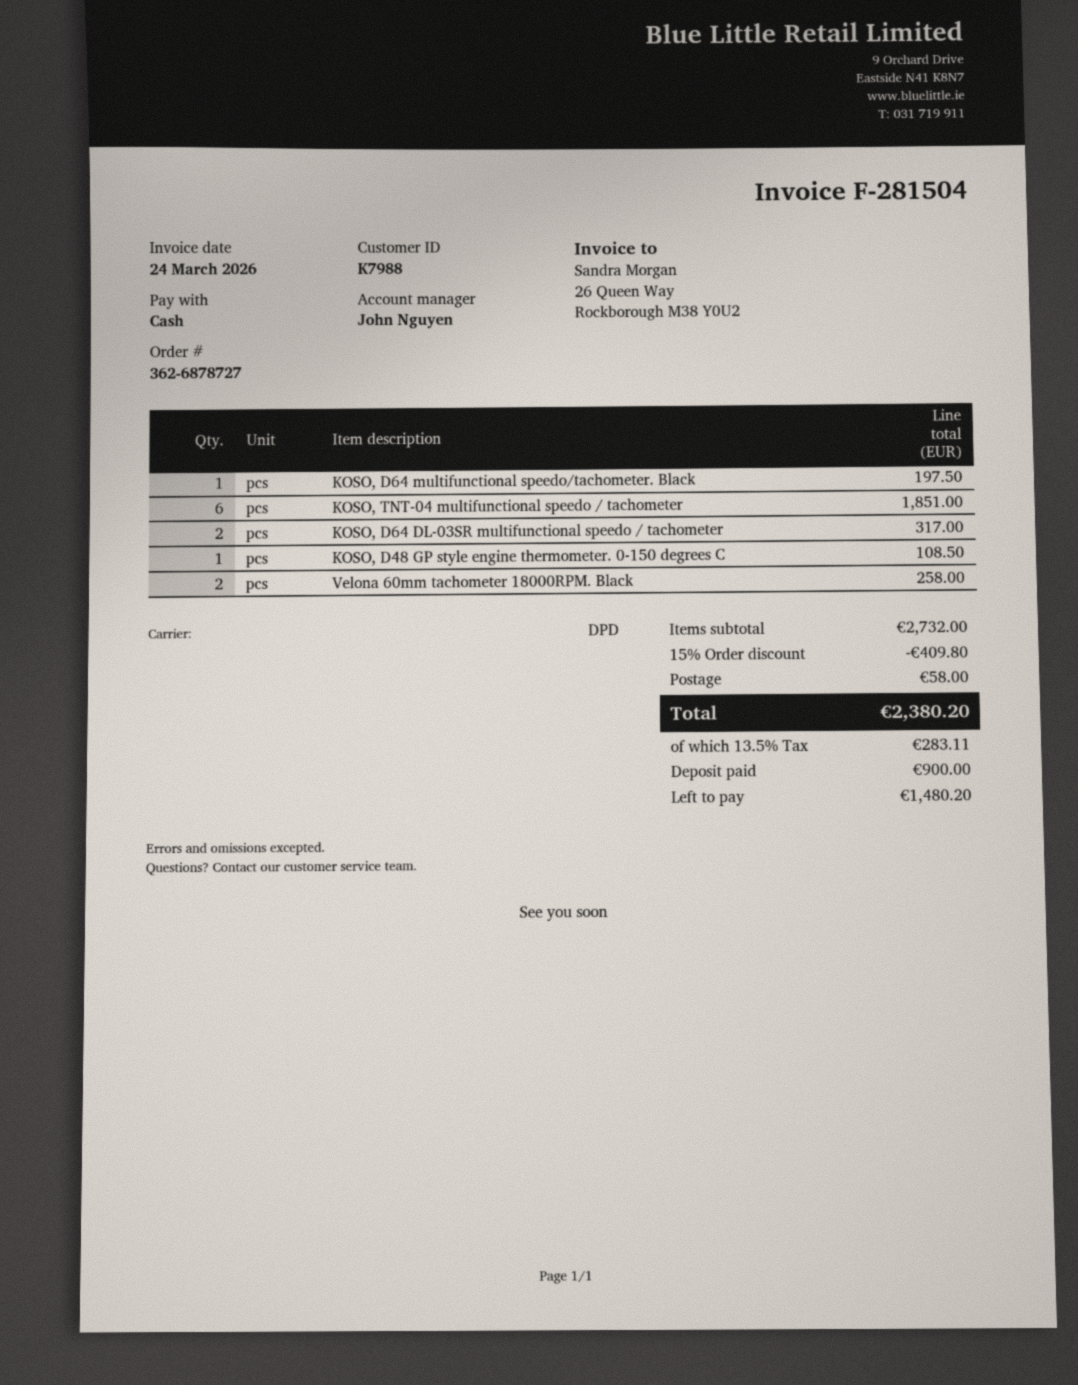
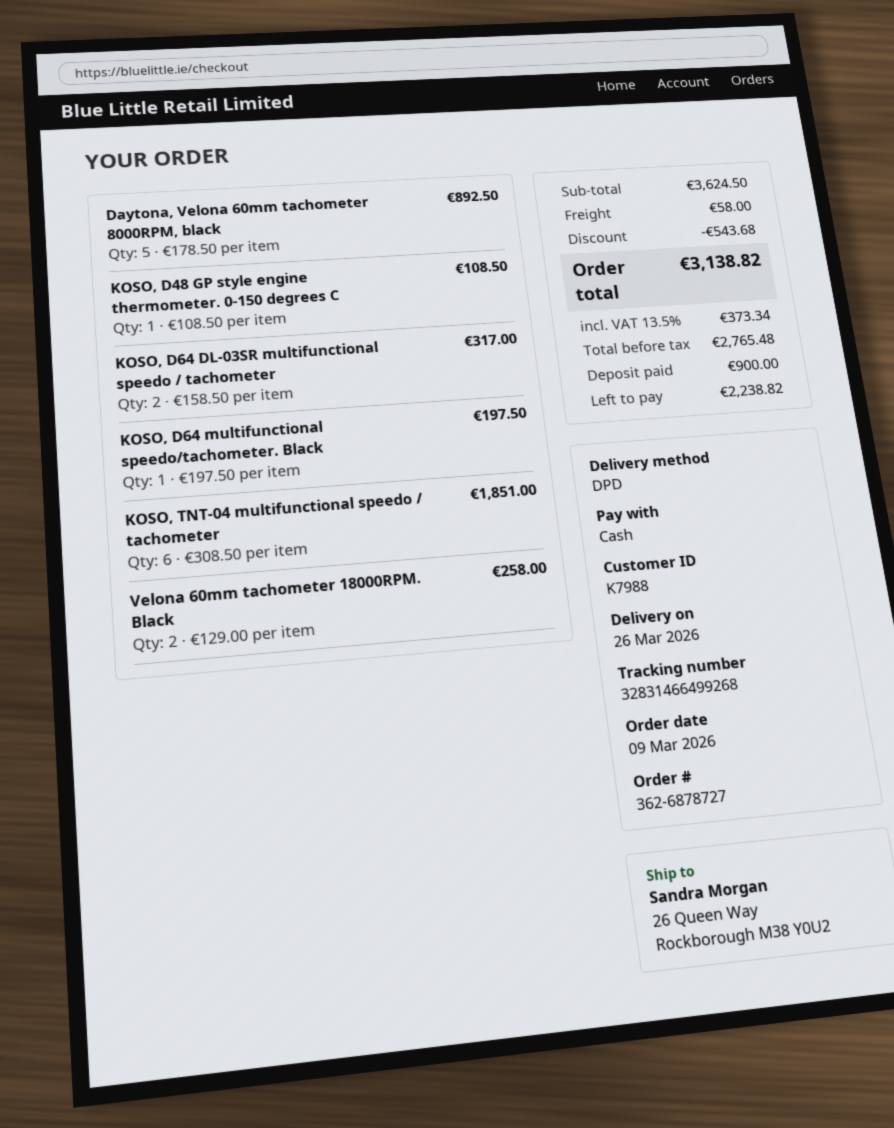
Daytona, Velona 60mm tachometer 8000RPM, black: none -> 5 for 892.50
subtotal: 2732.00 -> 3624.50
discount: 409.80 -> 543.68
tax: 13.5% = 283.11 -> 13.5% = 373.34
total: 2380.20 -> 3138.82
balance: 1480.20 -> 2238.82

